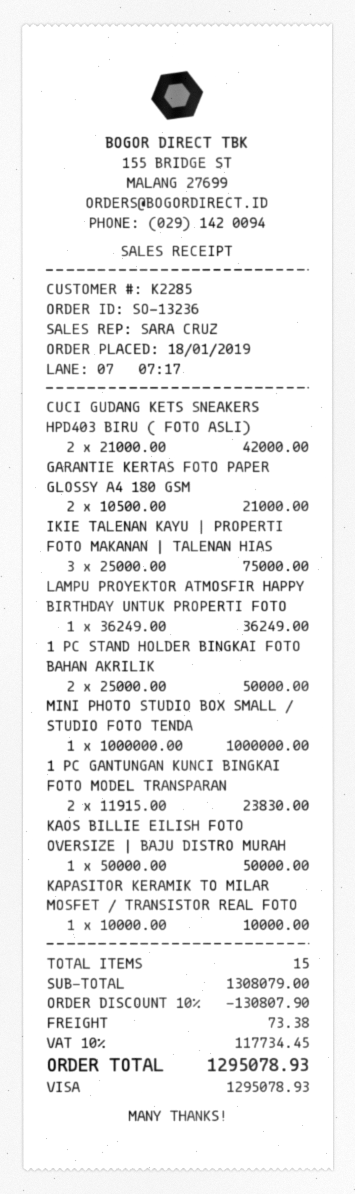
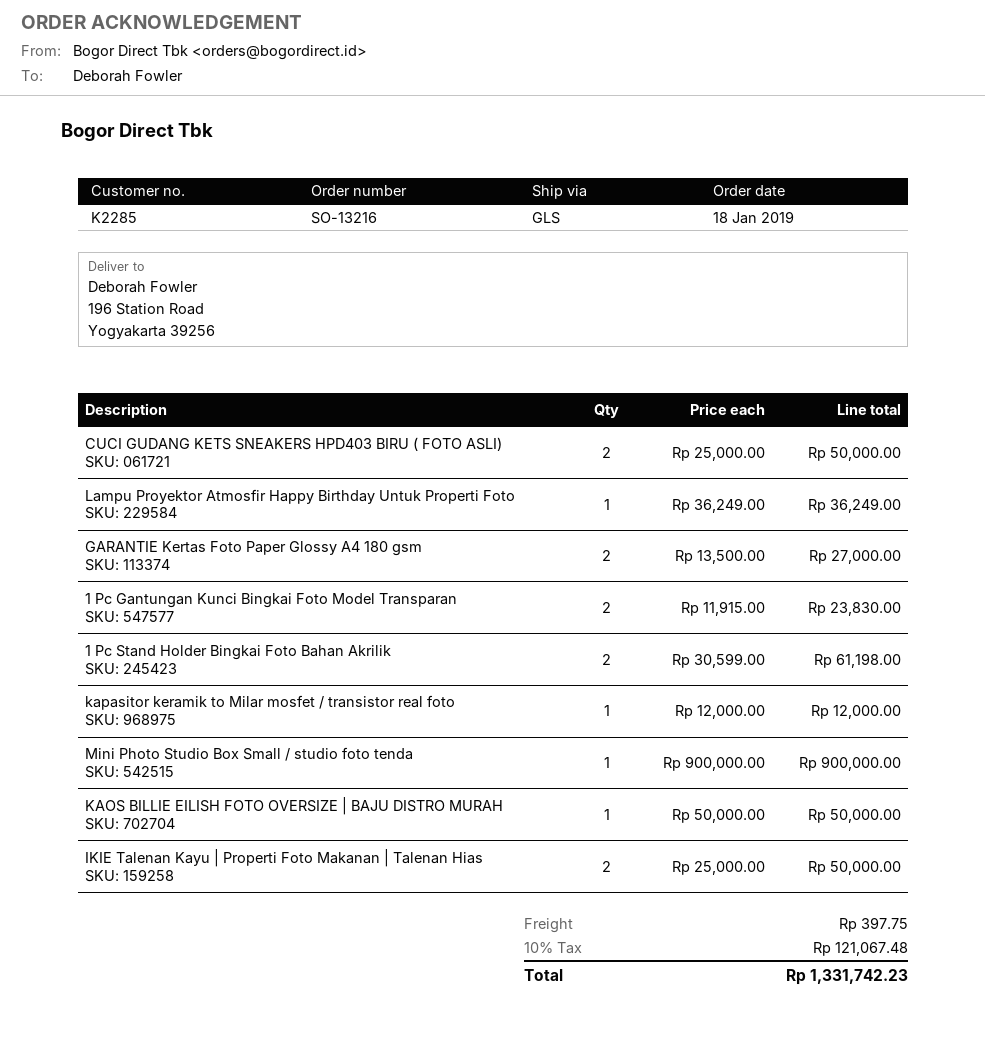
order number: SO-13236 -> SO-13216
CUCI GUDANG KETS SNEAKERS HPD403 BIRU ( FOTO ASLI): 2 x 21000.00 = 42000.00 -> 2 x 25000.00 = 50000.00
GARANTIE KERTAS FOTO PAPER GLOSSY A4 180 GSM: 2 x 10500.00 = 21000.00 -> 2 x 13500.00 = 27000.00
IKIE TALENAN KAYU | PROPERTI FOTO MAKANAN | TALENAN HIAS: 3 x 25000.00 = 75000.00 -> 2 x 25000.00 = 50000.00
1 PC STAND HOLDER BINGKAI FOTO BAHAN AKRILIK: 2 x 25000.00 = 50000.00 -> 2 x 30599.00 = 61198.00
MINI PHOTO STUDIO BOX SMALL / STUDIO FOTO TENDA: 1 x 1000000.00 = 1000000.00 -> 1 x 900000.00 = 900000.00
KAPASITOR KERAMIK TO MILAR MOSFET / TRANSISTOR REAL FOTO: 1 x 10000.00 = 10000.00 -> 1 x 12000.00 = 12000.00
discount: 10% = 130807.90 -> none
shipping: 73.38 -> 397.75
tax: 10% = 117734.45 -> 10% = 121067.48
total: 1295078.93 -> 1331742.23

